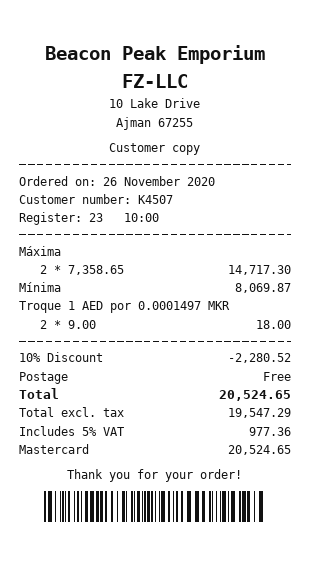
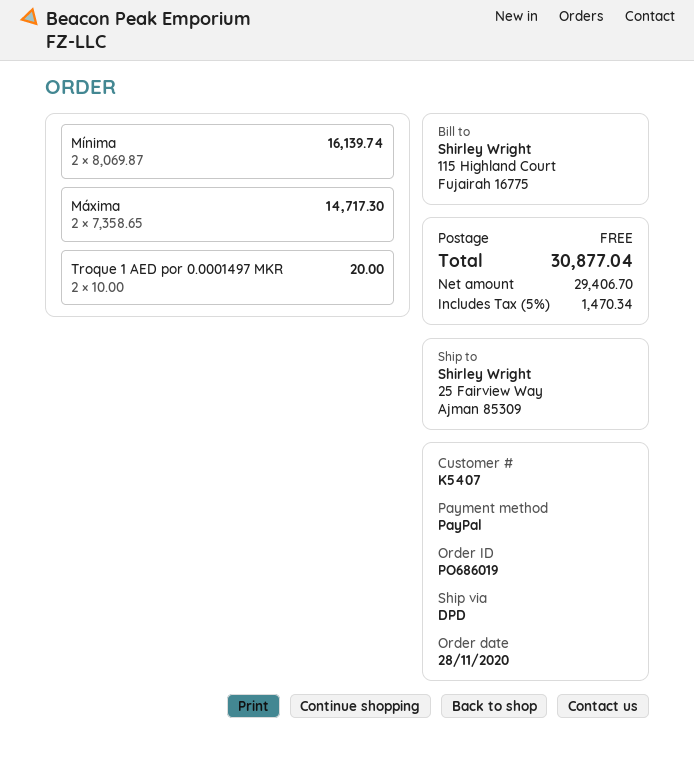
order date: 2020-11-26 -> 2020-11-28
customer number: K4507 -> K5407
payment method: Mastercard -> PayPal
Mínima: 1 x 8069.87 = 8069.87 -> 2 x 8069.87 = 16139.74
Troque 1 AED por 0.0001497 MKR: 2 x 9.00 = 18.00 -> 2 x 10.00 = 20.00
discount: 10% = 2280.52 -> none
net: 19547.29 -> 29406.70
tax: 5% = 977.36 -> 5% = 1470.34
total: 20524.65 -> 30877.04

